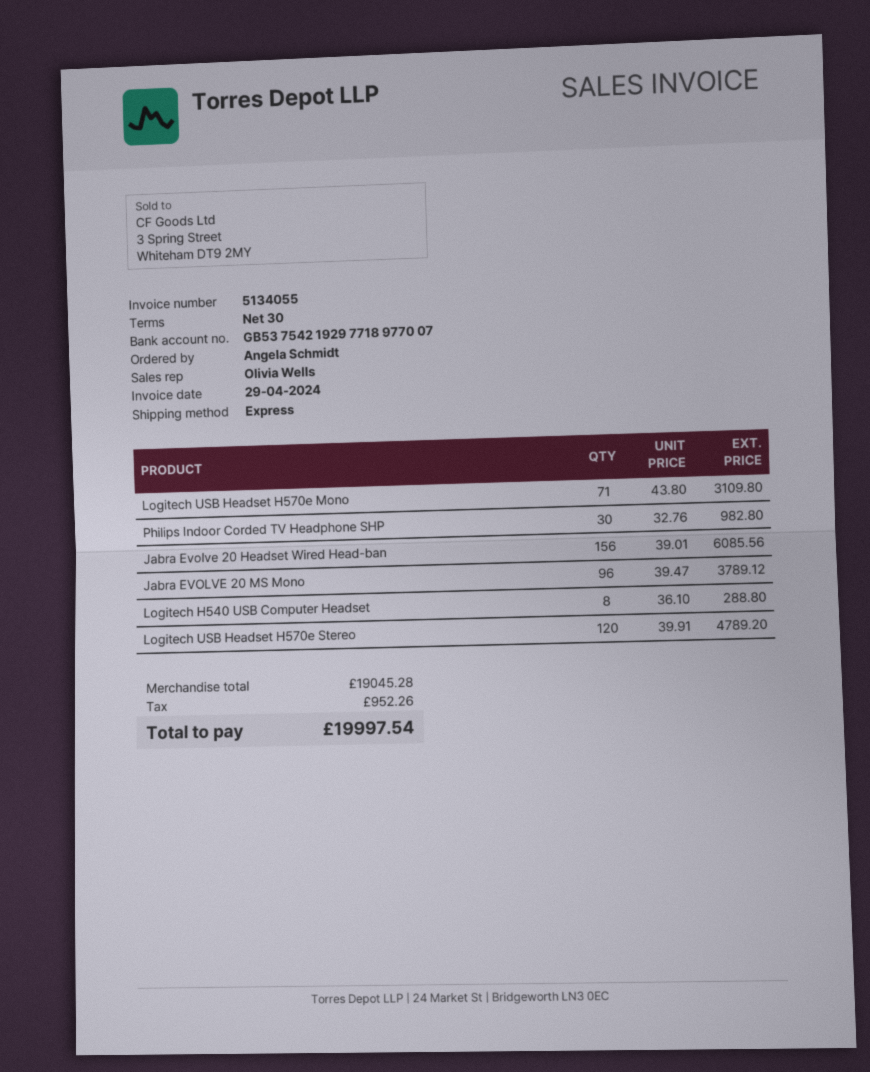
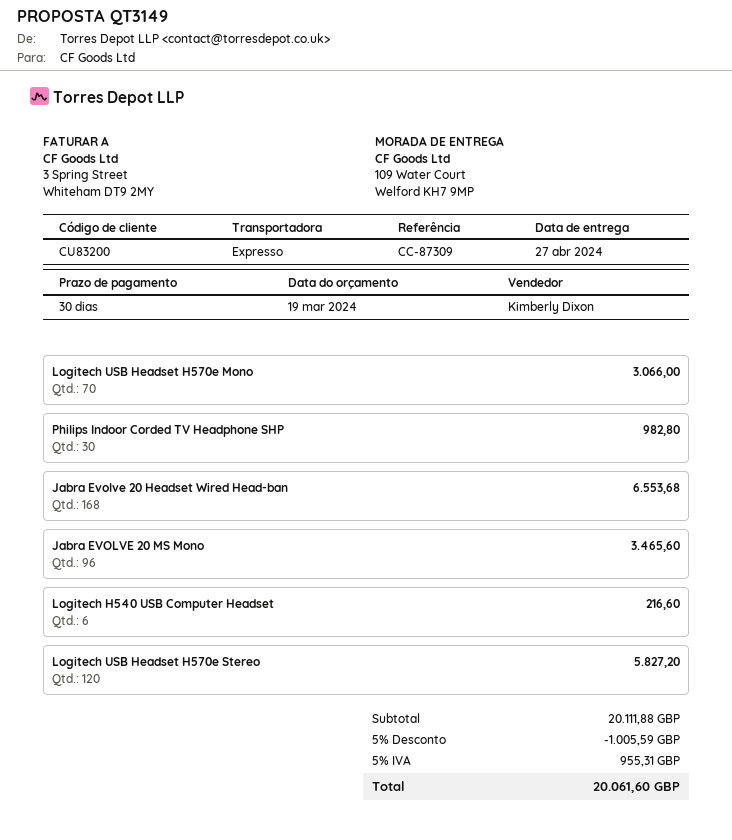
sales rep: Olivia Wells -> Kimberly Dixon
Logitech USB Headset H570e Mono: 71 for 3109.80 -> 70 for 3066.00
Jabra Evolve 20 Headset Wired Head-ban: 156 for 6085.56 -> 168 for 6553.68
Jabra EVOLVE 20 MS Mono: 96 for 3789.12 -> 96 for 3465.60
Logitech H540 USB Computer Headset: 8 for 288.80 -> 6 for 216.60
Logitech USB Headset H570e Stereo: 120 for 4789.20 -> 120 for 5827.20
subtotal: 19045.28 -> 20111.88
discount: none -> 5% = 1005.59
tax: 952.26 -> 955.31
total: 19997.54 -> 20061.60

